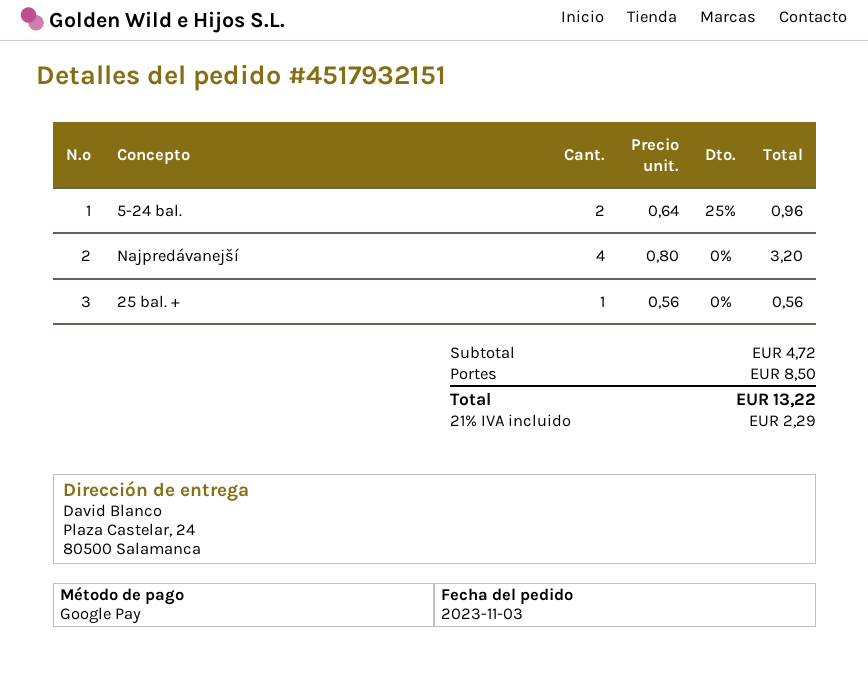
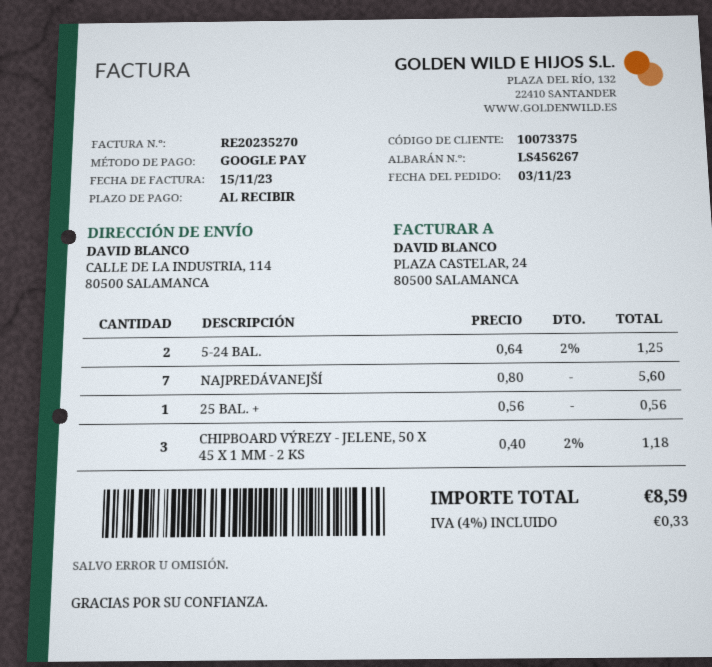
ship to: Plaza Castelar, 24, 80500 Salamanca -> CALLE DE LA INDUSTRIA, 114, 80500 SALAMANCA
5-24 bal.: 2 x 0.64 - 25% = 0.96 -> 2 x 0.64 - 2% = 1.25
Najpredávanejší: 4 x 0.80 = 3.20 -> 7 x 0.80 = 5.60
CHIPBOARD VÝREZY - JELENE, 50 X 45 X 1 MM - 2 KS: none -> 3 x 0.40 - 2% = 1.18
shipping: 8.50 -> none
tax: 21% = 2.29 -> 4% = 0.33
total: 13.22 -> 8.59

